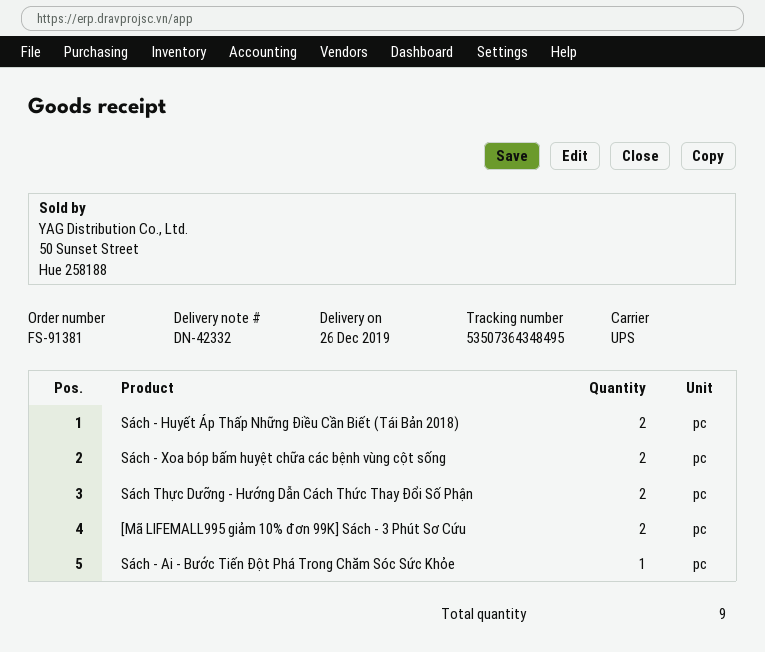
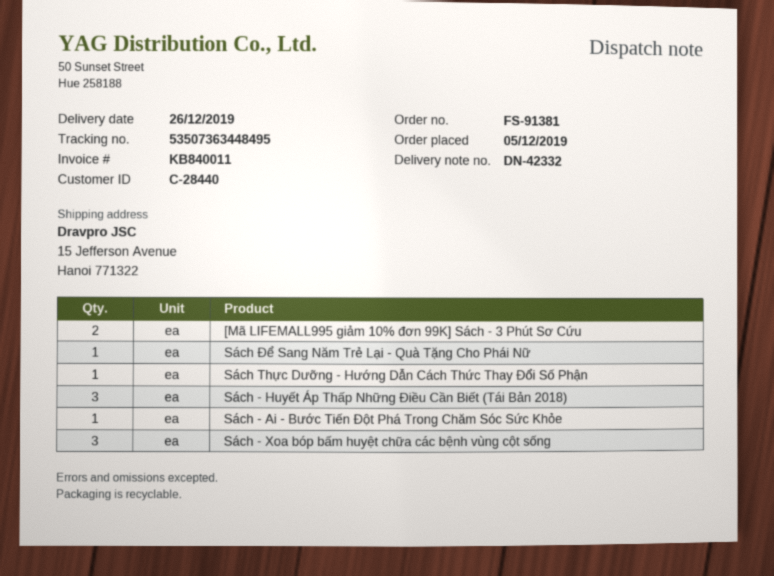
tracking number: 53507364348495 -> 53507363448495
Sách - Huyết Áp Thấp Những Điều Cần Biết (Tái Bản 2018): 2 -> 3
Sách - Xoa bóp bấm huyệt chữa các bệnh vùng cột sống: 2 -> 3
Sách Thực Dưỡng - Hướng Dẫn Cách Thức Thay Đổi Số Phận: 2 -> 1
Sách Để Sang Năm Trẻ Lại - Quà Tặng Cho Phái Nữ: none -> 1

